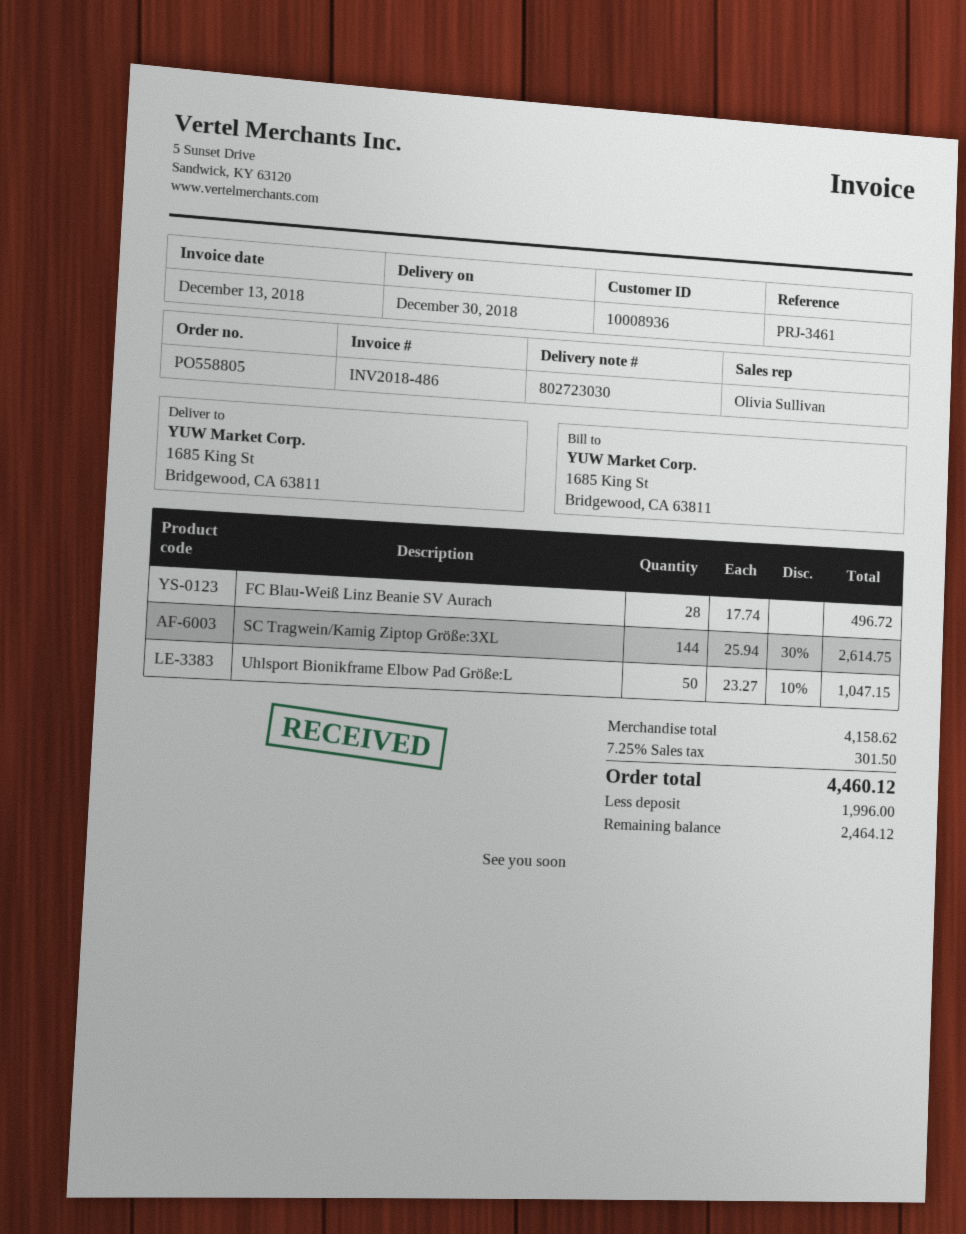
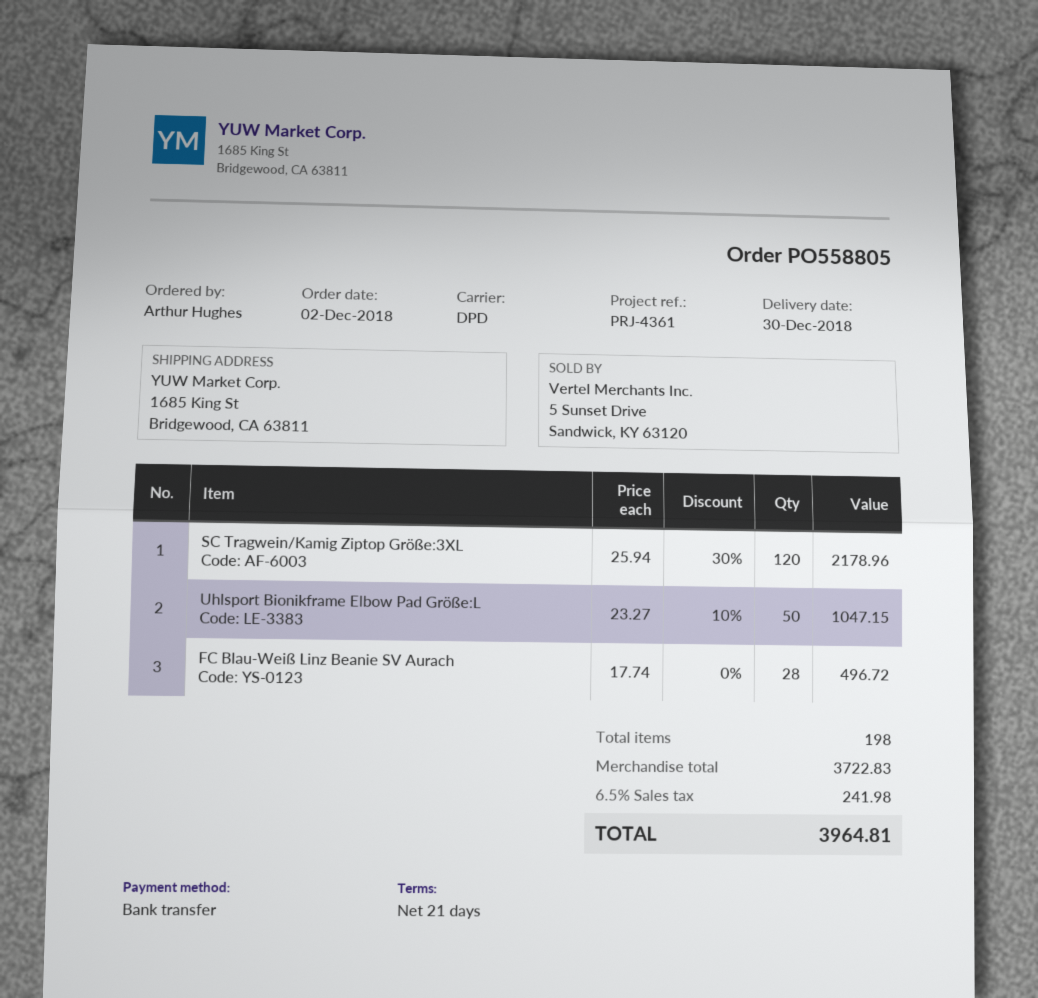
reference: PRJ-3461 -> PRJ-4361
SC Tragwein/Kamig Ziptop Größe:3XL: 144 x 25.94 - 30% = 2614.75 -> 120 x 25.94 - 30% = 2178.96
subtotal: 4158.62 -> 3722.83
tax: 7.25% = 301.50 -> 6.5% = 241.98
total: 4460.12 -> 3964.81

